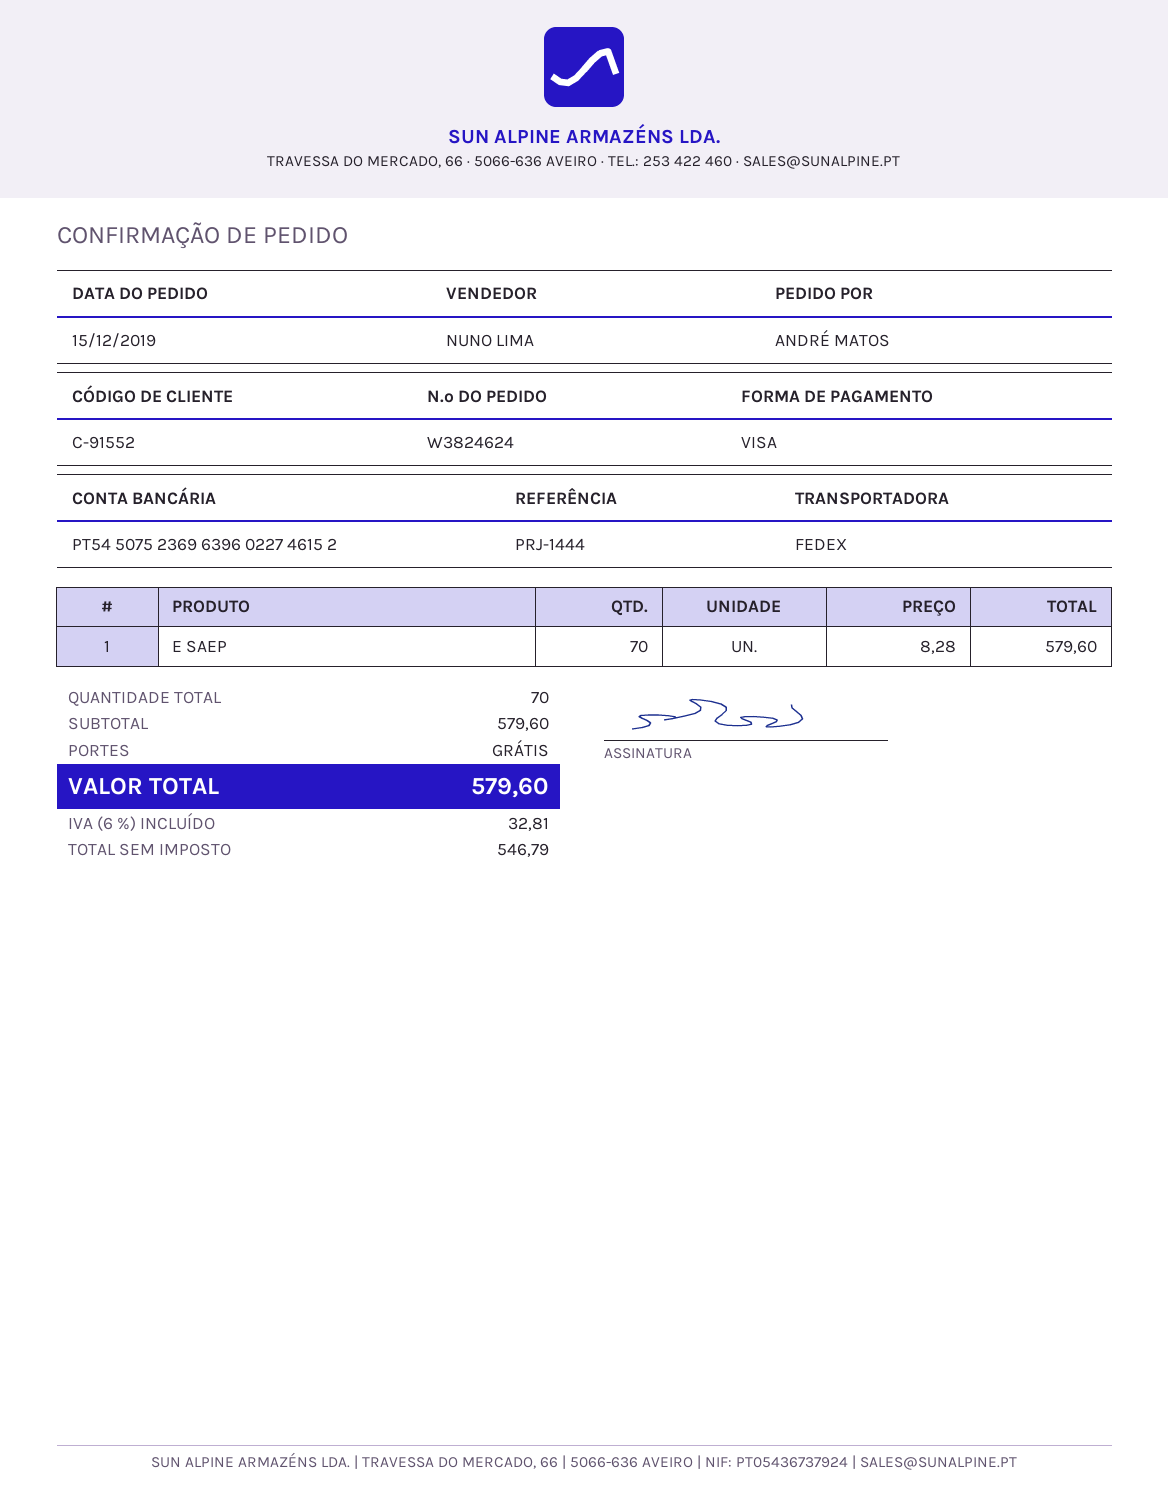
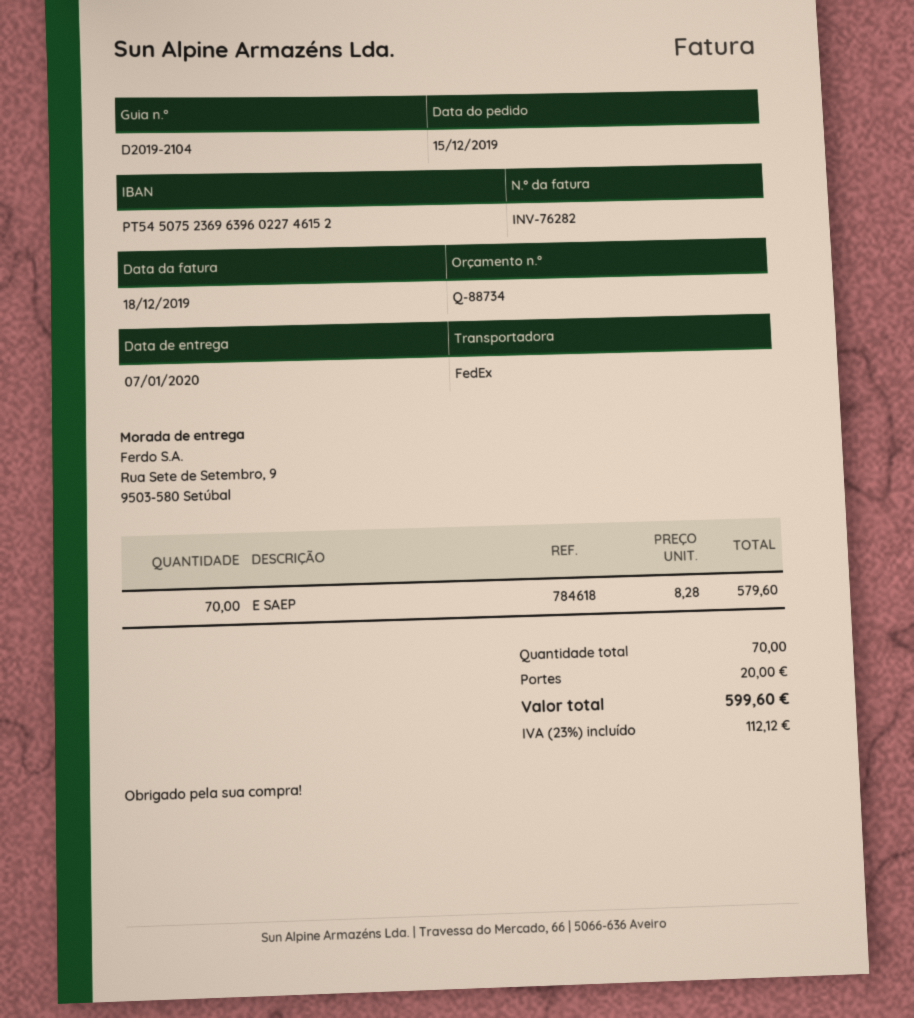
shipping: 0.00 -> 20.00
tax: 6% = 32.81 -> 23% = 112.12
total: 579.60 -> 599.60

